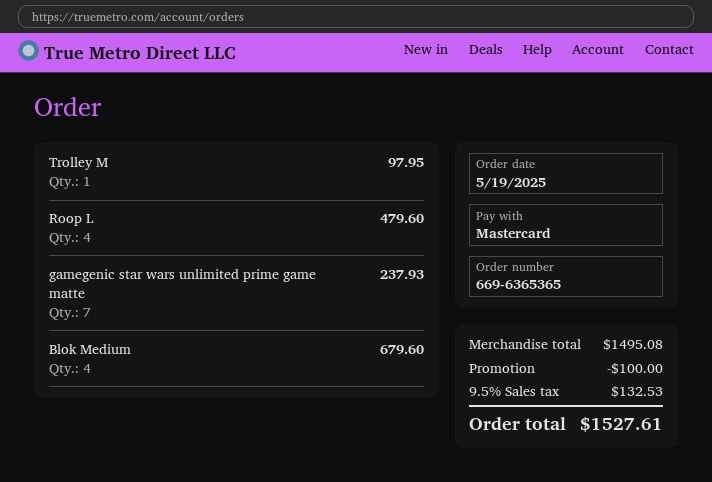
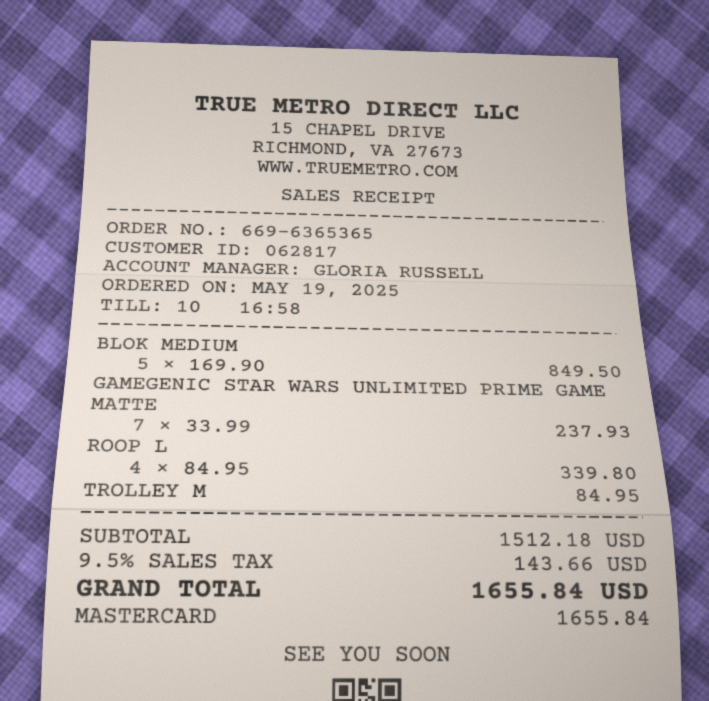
Trolley M: 1 for 97.95 -> 1 for 84.95
Roop L: 4 for 479.60 -> 4 for 339.80
Blok Medium: 4 for 679.60 -> 5 for 849.50
subtotal: 1495.08 -> 1512.18
discount: 100.00 -> none
tax: 9.5% = 132.53 -> 9.5% = 143.66
total: 1527.61 -> 1655.84

